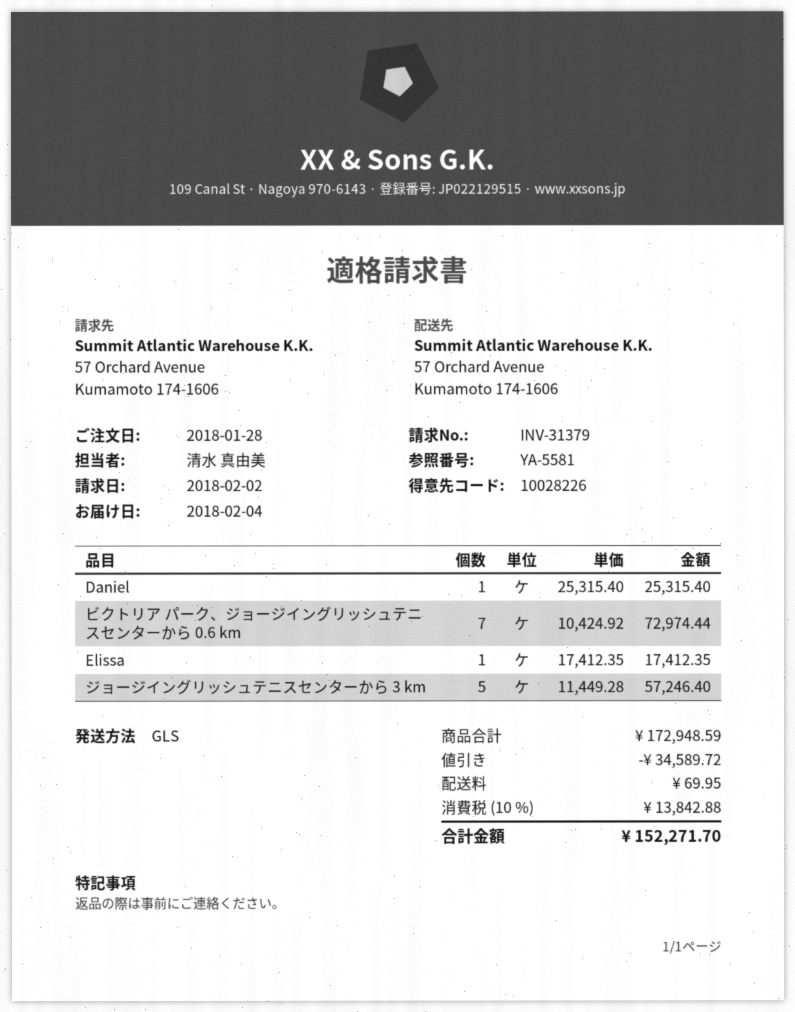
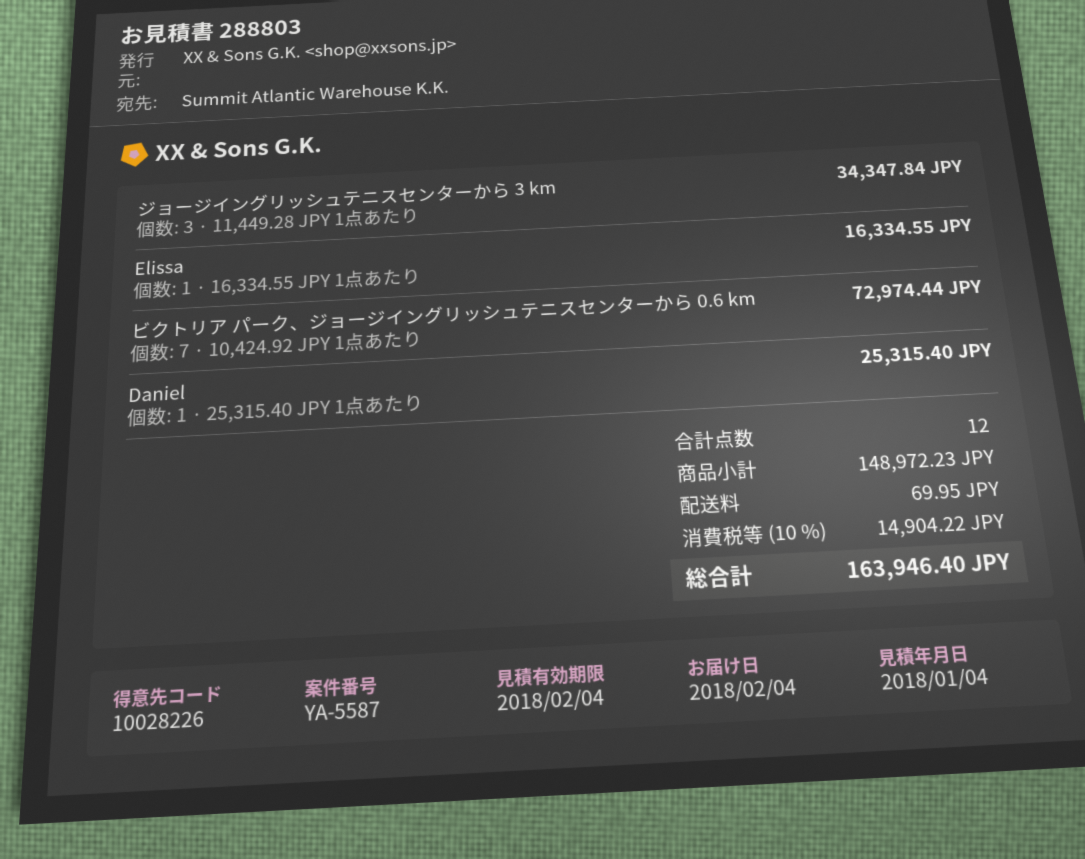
reference: YA-5581 -> YA-5587
Elissa: 1 x 17412.35 = 17412.35 -> 1 x 16334.55 = 16334.55
ジョージイングリッシュテニスセンターから 3 km: 5 x 11449.28 = 57246.40 -> 3 x 11449.28 = 34347.84
subtotal: 172948.59 -> 148972.23
discount: 34589.72 -> none
tax: 10% = 13842.88 -> 10% = 14904.22
total: 152271.70 -> 163946.40

